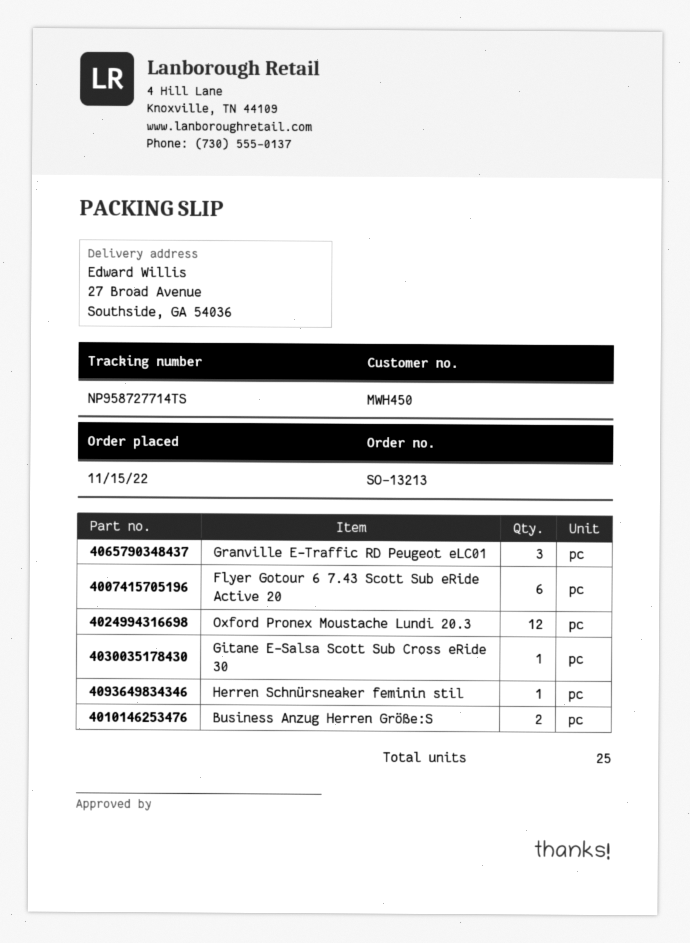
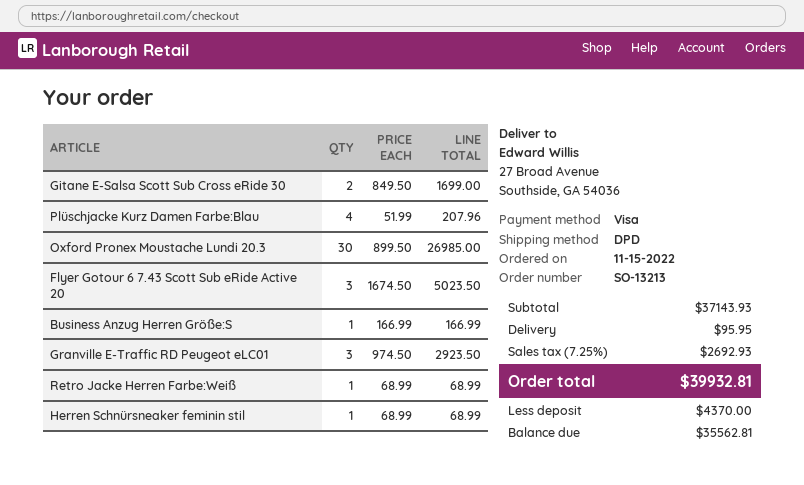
Flyer Gotour 6 7.43 Scott Sub eRide Active 20: 6 -> 3
Oxford Pronex Moustache Lundi 20.3: 12 -> 30
Gitane E-Salsa Scott Sub Cross eRide 30: 1 -> 2
Business Anzug Herren Größe:S: 2 -> 1
Plüschjacke Kurz Damen Farbe:Blau: none -> 4
Retro Jacke Herren Farbe:Weiß: none -> 1

